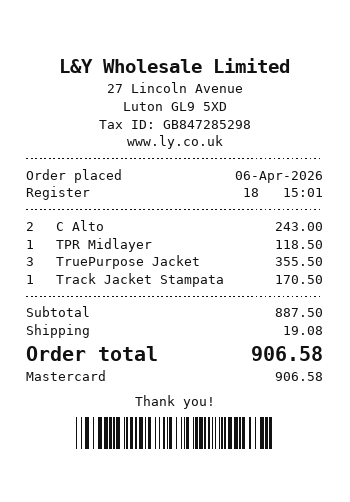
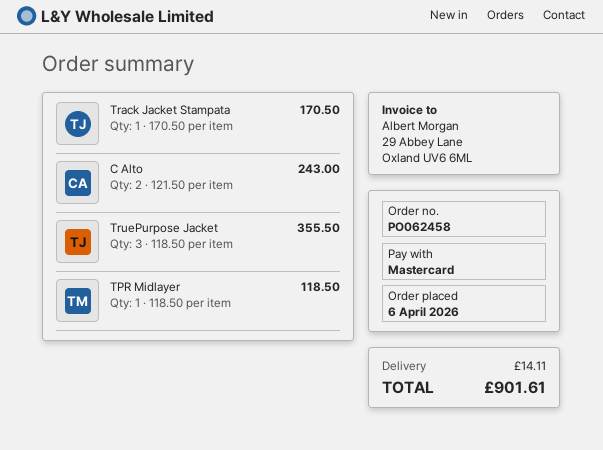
shipping: 19.08 -> 14.11
total: 906.58 -> 901.61

